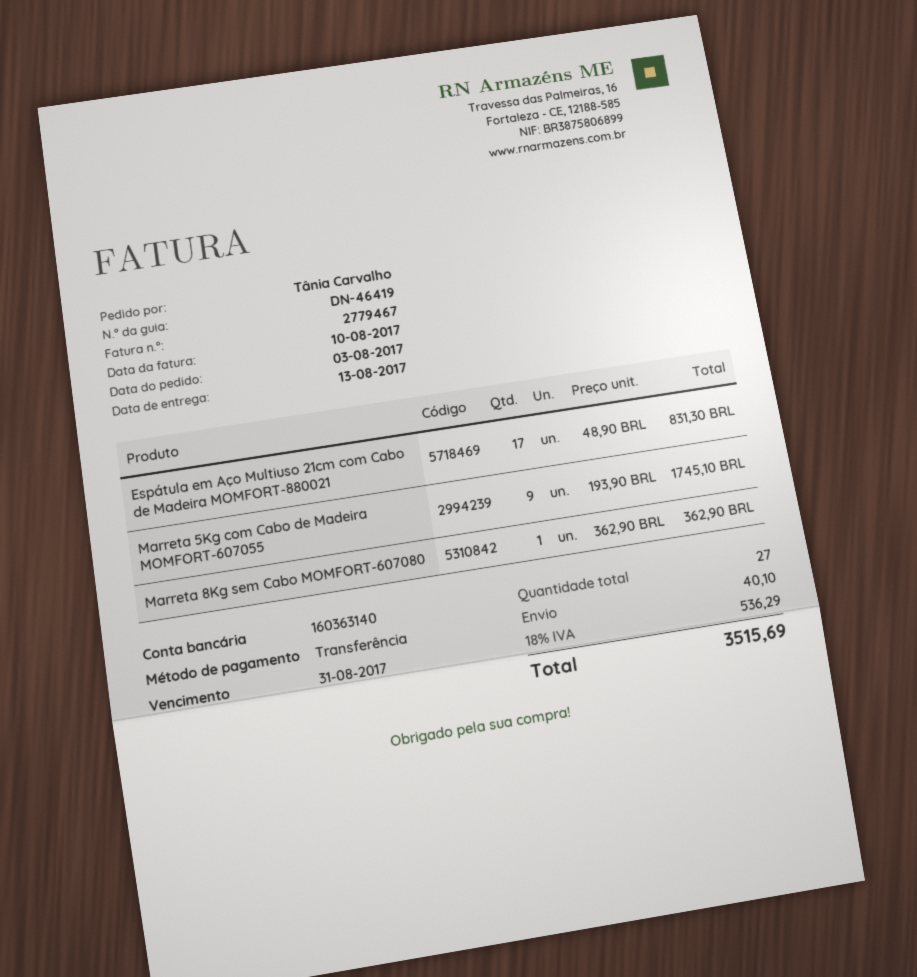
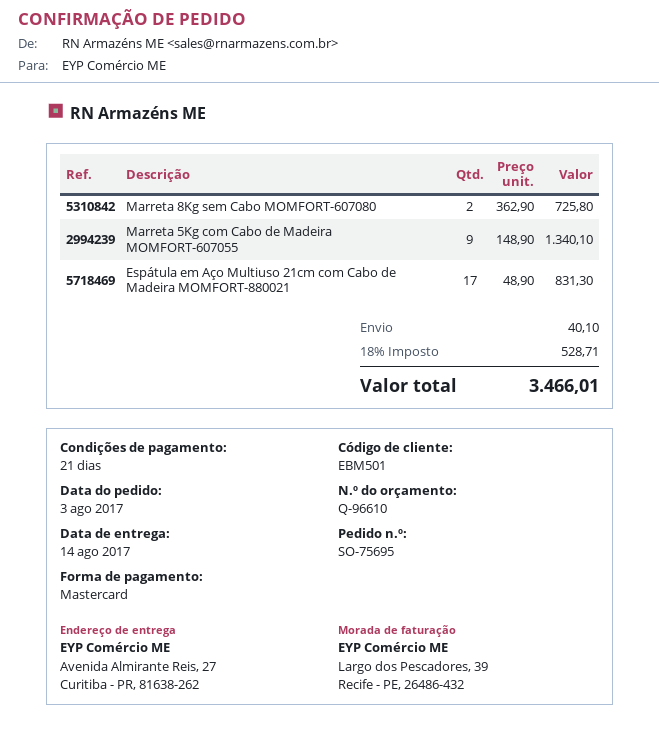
delivery date: 2017-08-13 -> 2017-08-14
payment method: bank transfer -> Mastercard
Marreta 5Kg com Cabo de Madeira MOMFORT-607055: 9 x 193.90 = 1745.10 -> 9 x 148.90 = 1340.10
Marreta 8Kg sem Cabo MOMFORT-607080: 1 x 362.90 = 362.90 -> 2 x 362.90 = 725.80
tax: 18% = 536.29 -> 18% = 528.71
total: 3515.69 -> 3466.01

